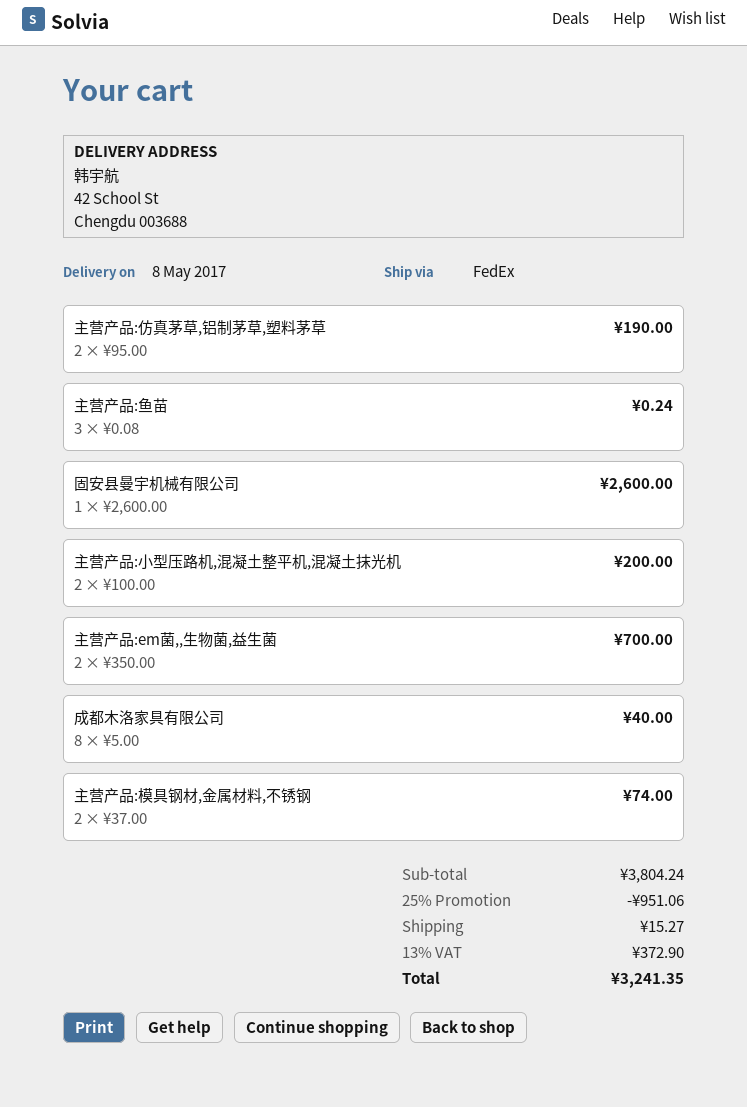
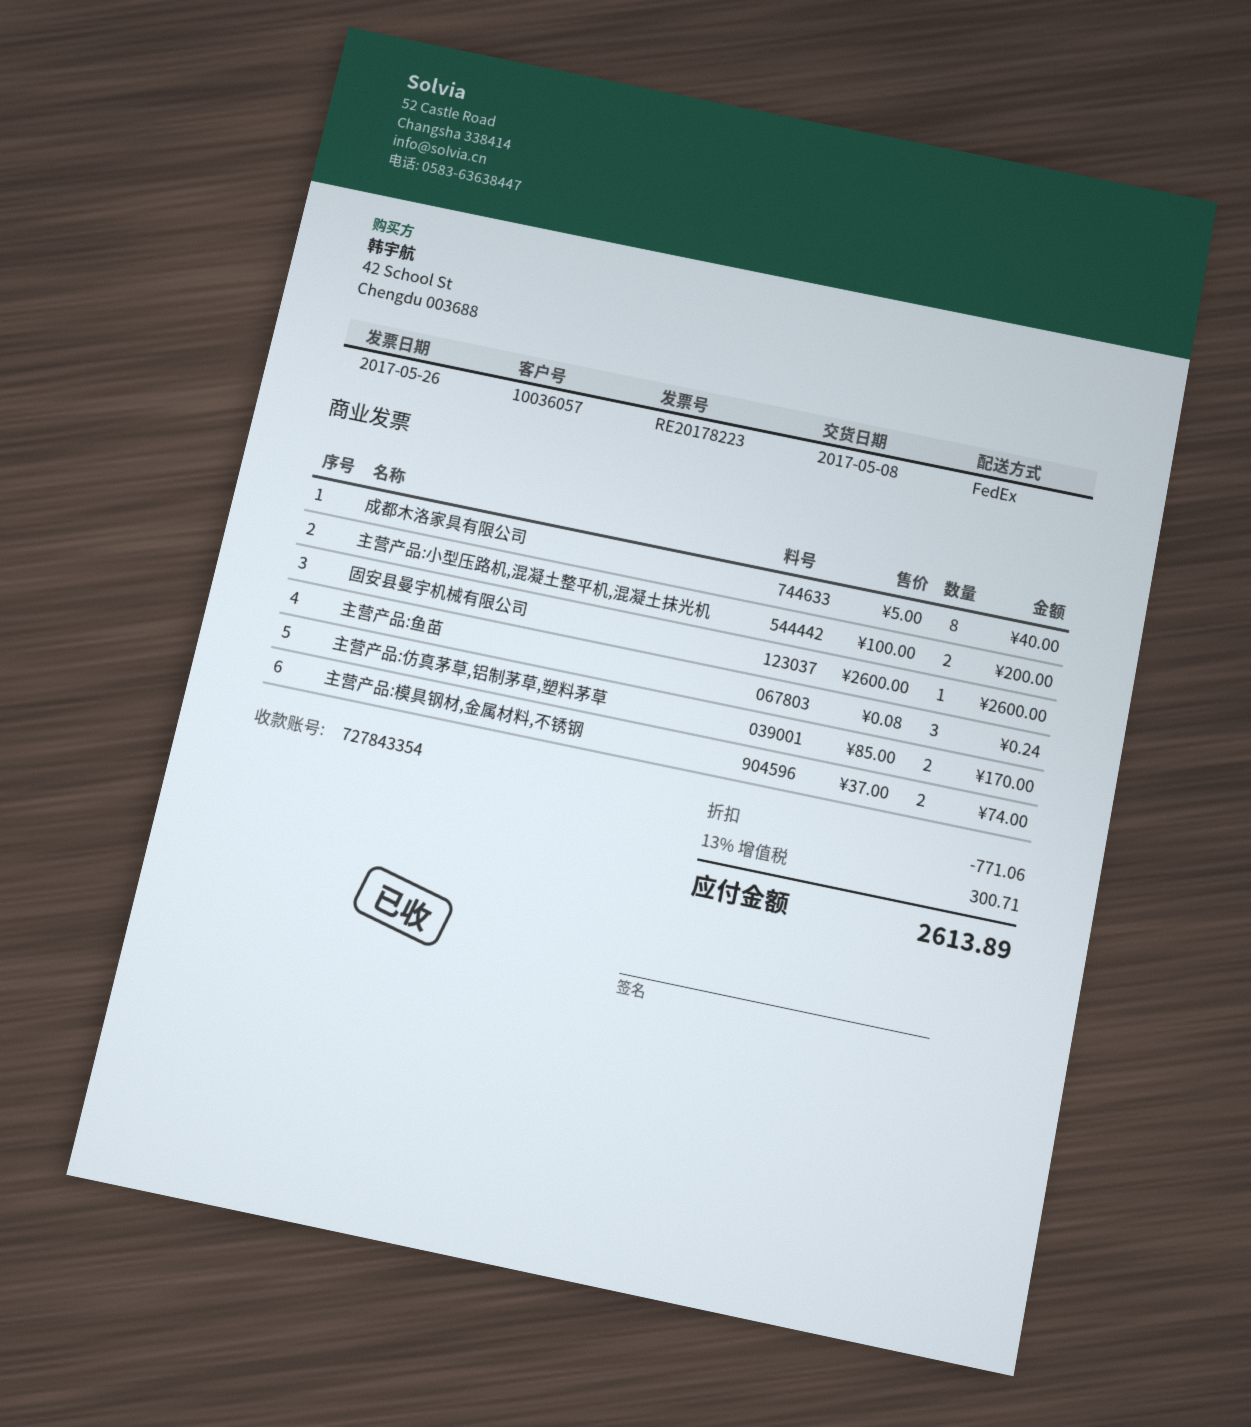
主营产品:仿真茅草,铝制茅草,塑料茅草: 2 x 95.00 = 190.00 -> 2 x 85.00 = 170.00
主营产品:em菌,,生物菌,益生菌: 2 x 350.00 = 700.00 -> none
discount: 951.06 -> 771.06
shipping: 15.27 -> none
tax: 13% = 372.90 -> 13% = 300.71
total: 3241.35 -> 2613.89

